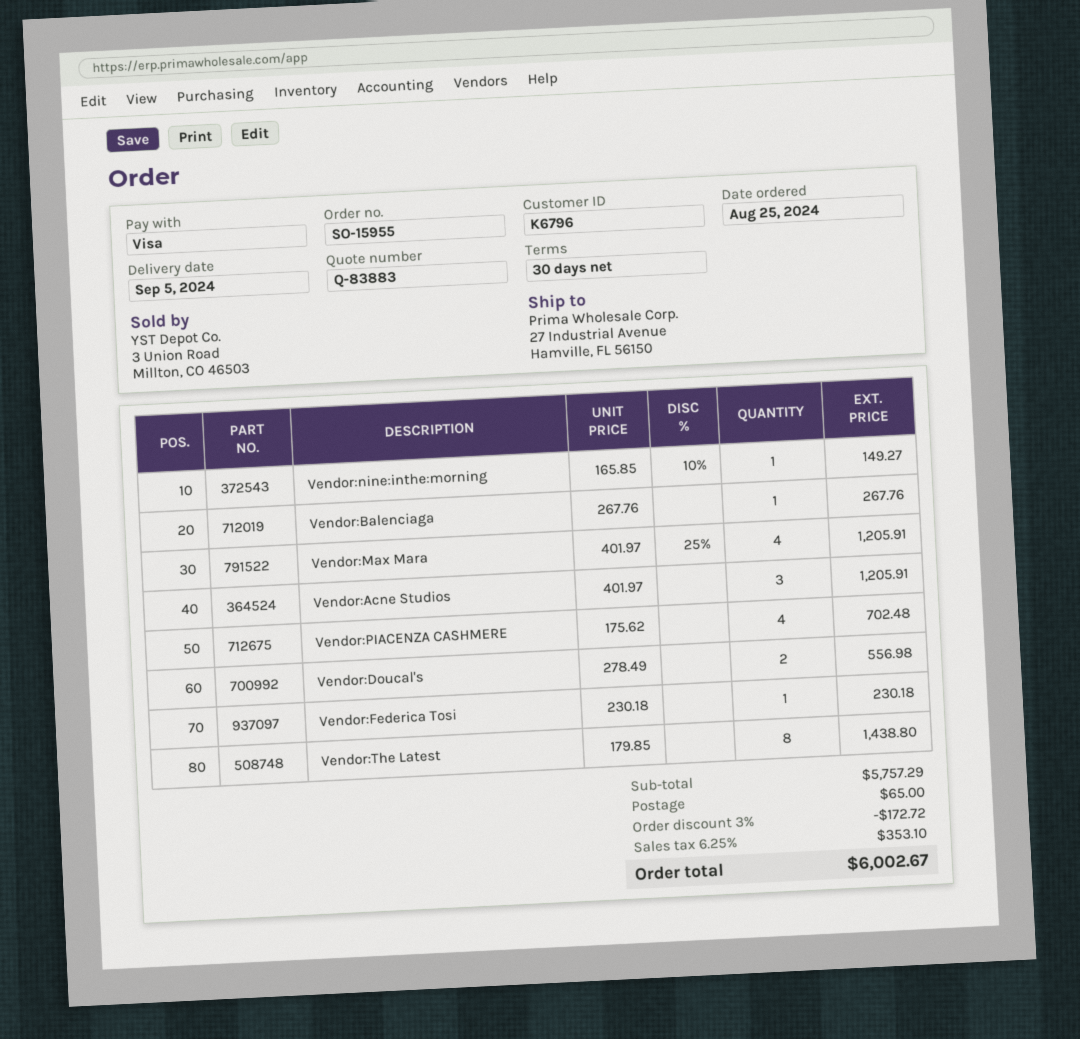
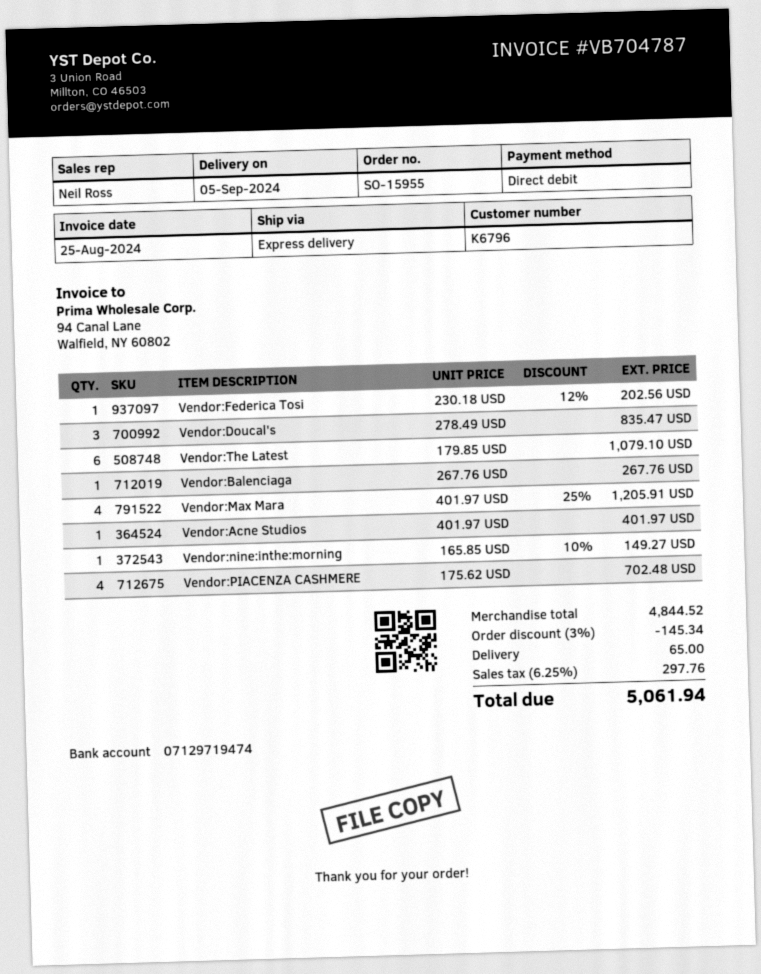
payment method: Visa -> direct debit
Vendor:Acne Studios: 3 x 401.97 = 1205.91 -> 1 x 401.97 = 401.97
Vendor:Doucal's: 2 x 278.49 = 556.98 -> 3 x 278.49 = 835.47
Vendor:Federica Tosi: 1 x 230.18 = 230.18 -> 1 x 230.18 - 12% = 202.56
Vendor:The Latest: 8 x 179.85 = 1438.80 -> 6 x 179.85 = 1079.10
subtotal: 5757.29 -> 4844.52
discount: 3% = 172.72 -> 3% = 145.34
tax: 6.25% = 353.10 -> 6.25% = 297.76
total: 6002.67 -> 5061.94

